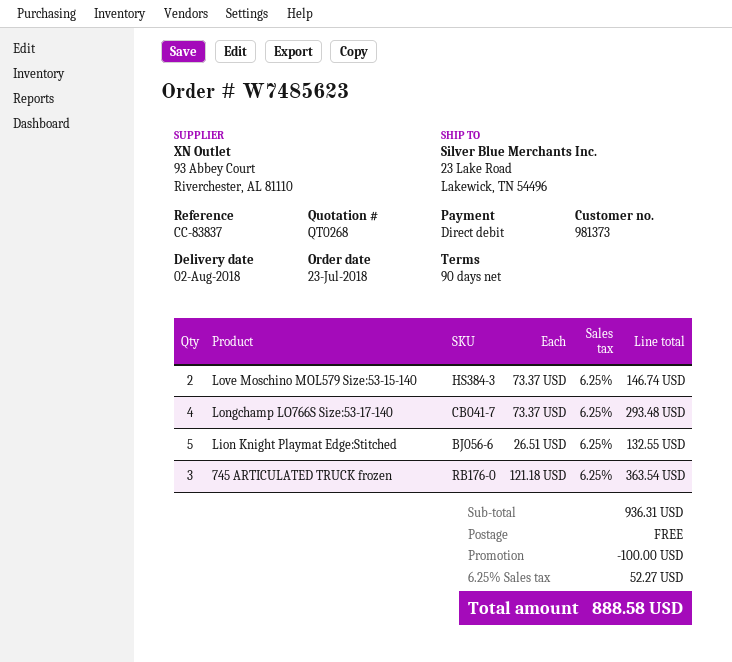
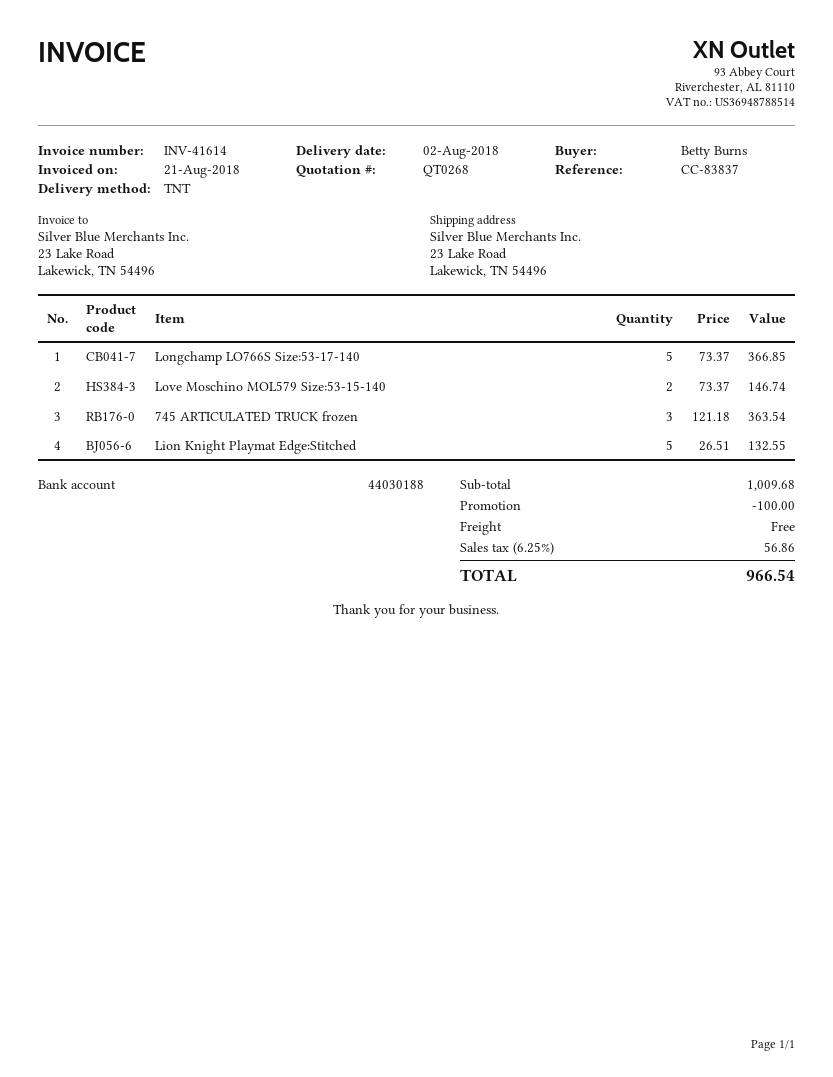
Longchamp LO766S Size:53-17-140: 4 x 73.37 = 293.48 -> 5 x 73.37 = 366.85
subtotal: 936.31 -> 1009.68
tax: 6.25% = 52.27 -> 6.25% = 56.86
total: 888.58 -> 966.54

